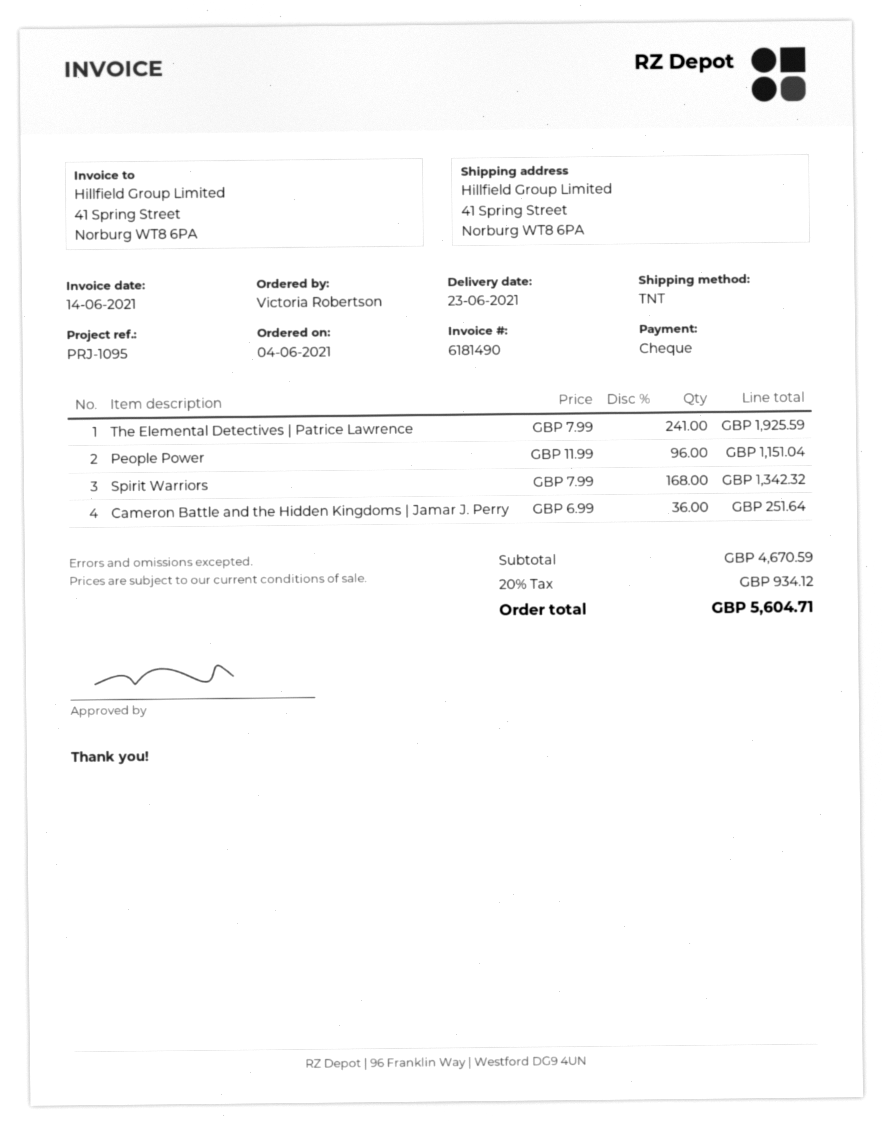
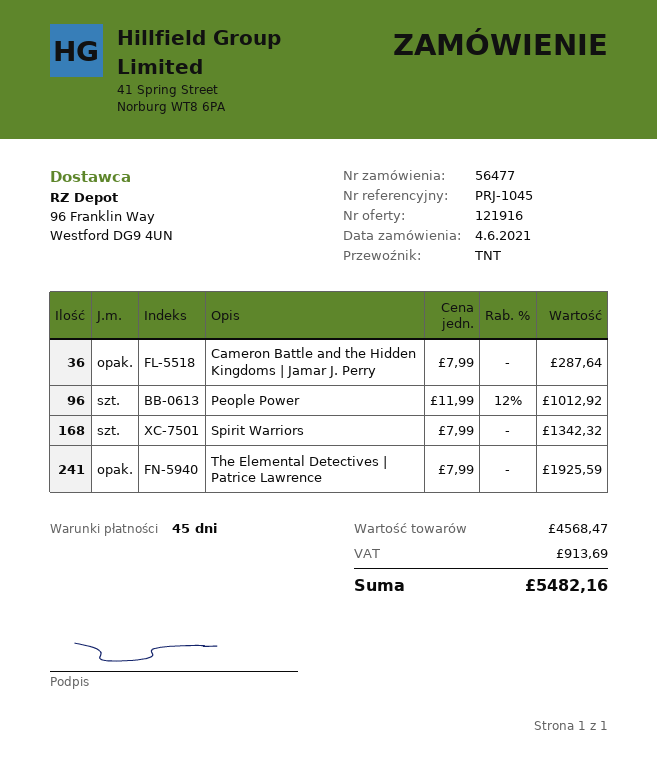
reference: PRJ-1095 -> PRJ-1045
People Power: 96 x 11.99 = 1151.04 -> 96 x 11.99 - 12% = 1012.92
Cameron Battle and the Hidden Kingdoms | Jamar J. Perry: 36 x 6.99 = 251.64 -> 36 x 7.99 = 287.64
subtotal: 4670.59 -> 4568.47
tax: 934.12 -> 913.69
total: 5604.71 -> 5482.16

